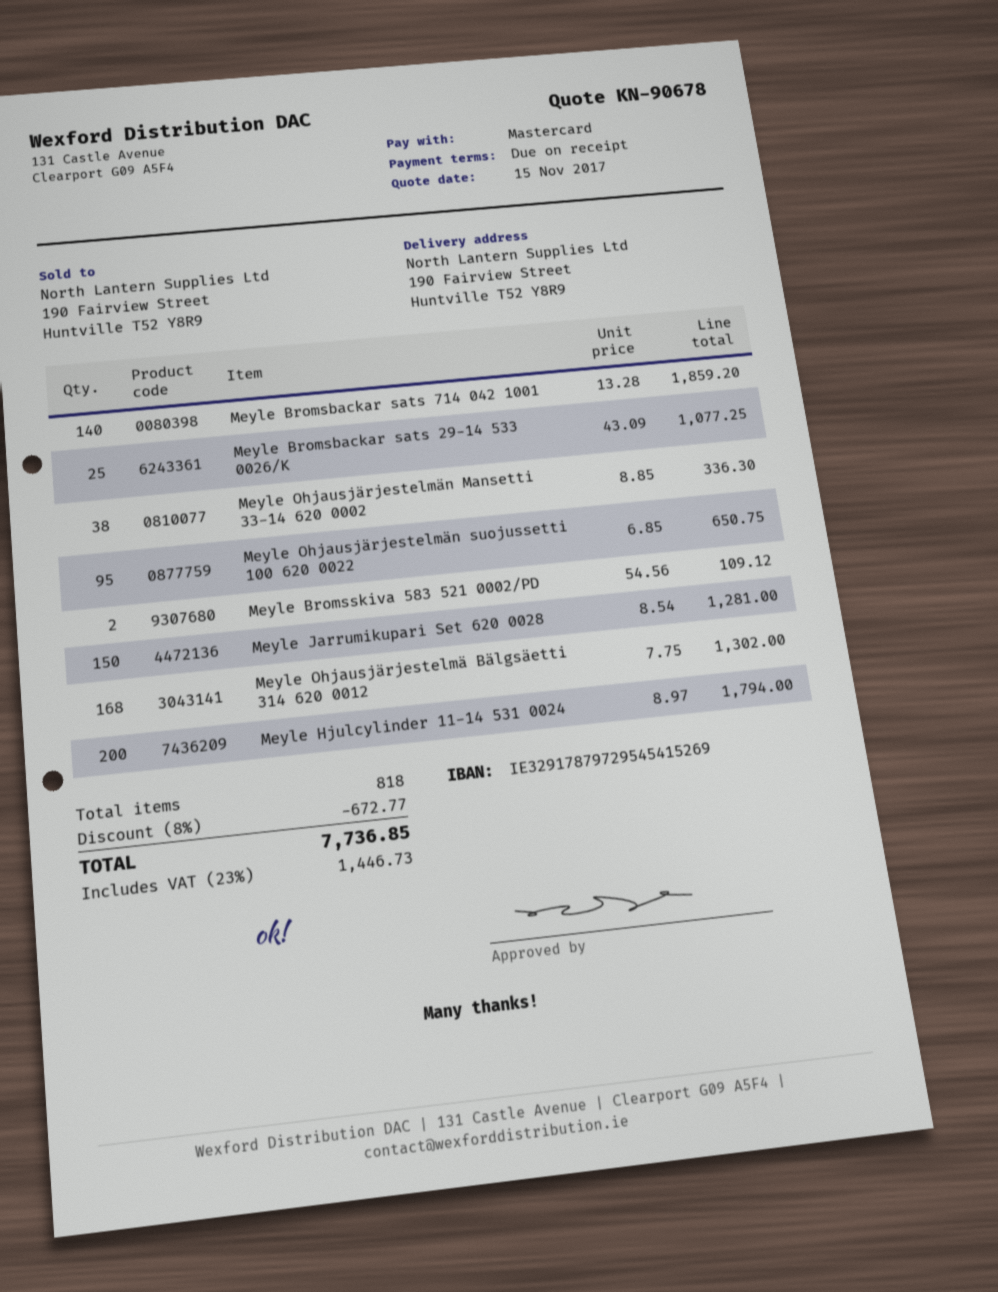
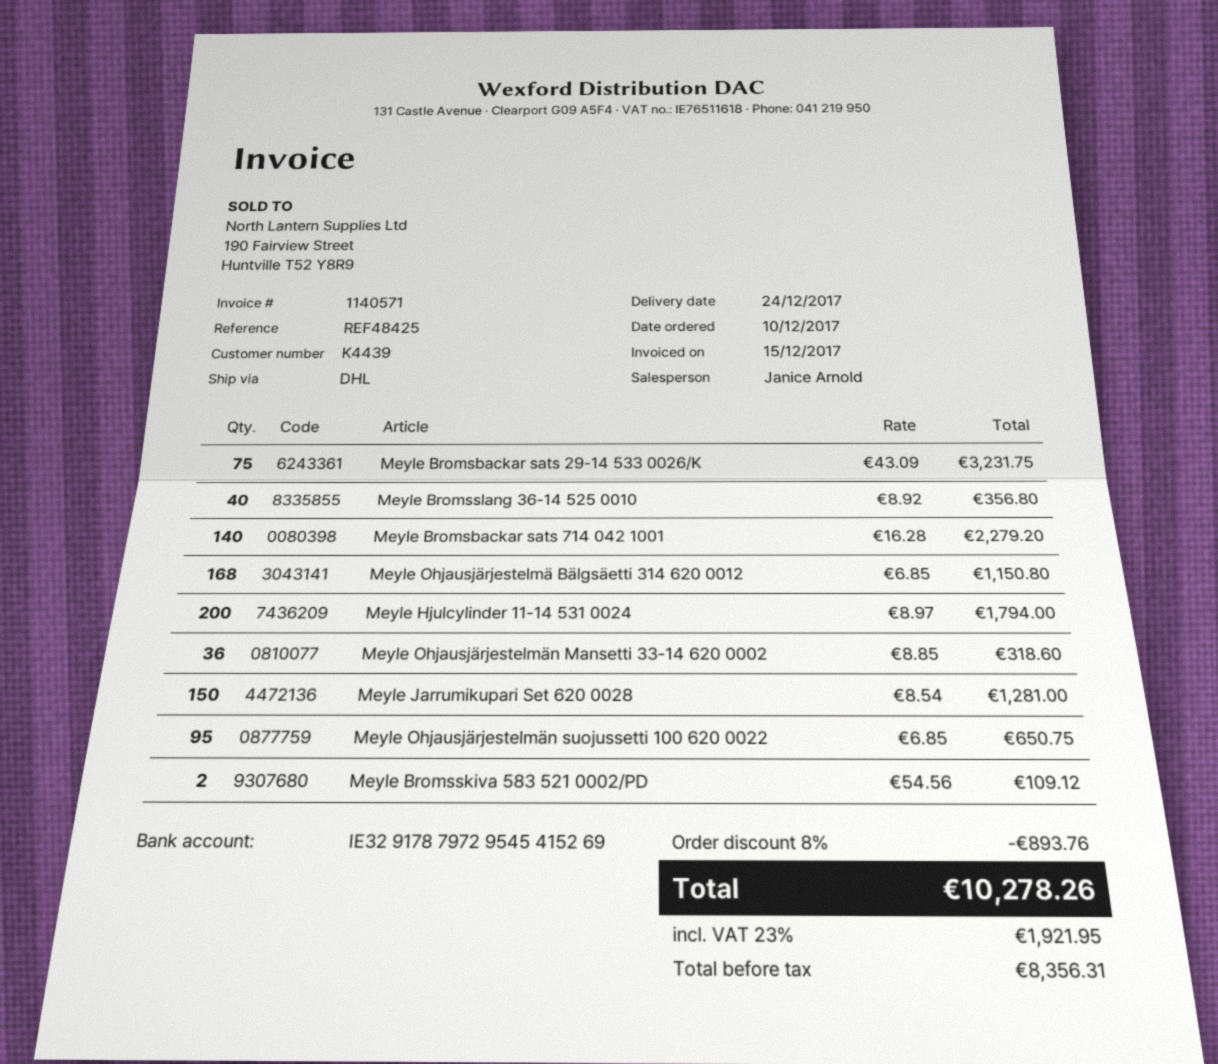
Meyle Bromsbackar sats 714 042 1001: 140 x 13.28 = 1859.20 -> 140 x 16.28 = 2279.20
Meyle Bromsbackar sats 29-14 533 0026/K: 25 x 43.09 = 1077.25 -> 75 x 43.09 = 3231.75
Meyle Ohjausjärjestelmän Mansetti 33-14 620 0002: 38 x 8.85 = 336.30 -> 36 x 8.85 = 318.60
Meyle Ohjausjärjestelmä Bälgsäetti 314 620 0012: 168 x 7.75 = 1302.00 -> 168 x 6.85 = 1150.80
Meyle Bromsslang 36-14 525 0010: none -> 40 x 8.92 = 356.80
discount: 8% = 672.77 -> 8% = 893.76
tax: 23% = 1446.73 -> 23% = 1921.95
total: 7736.85 -> 10278.26

